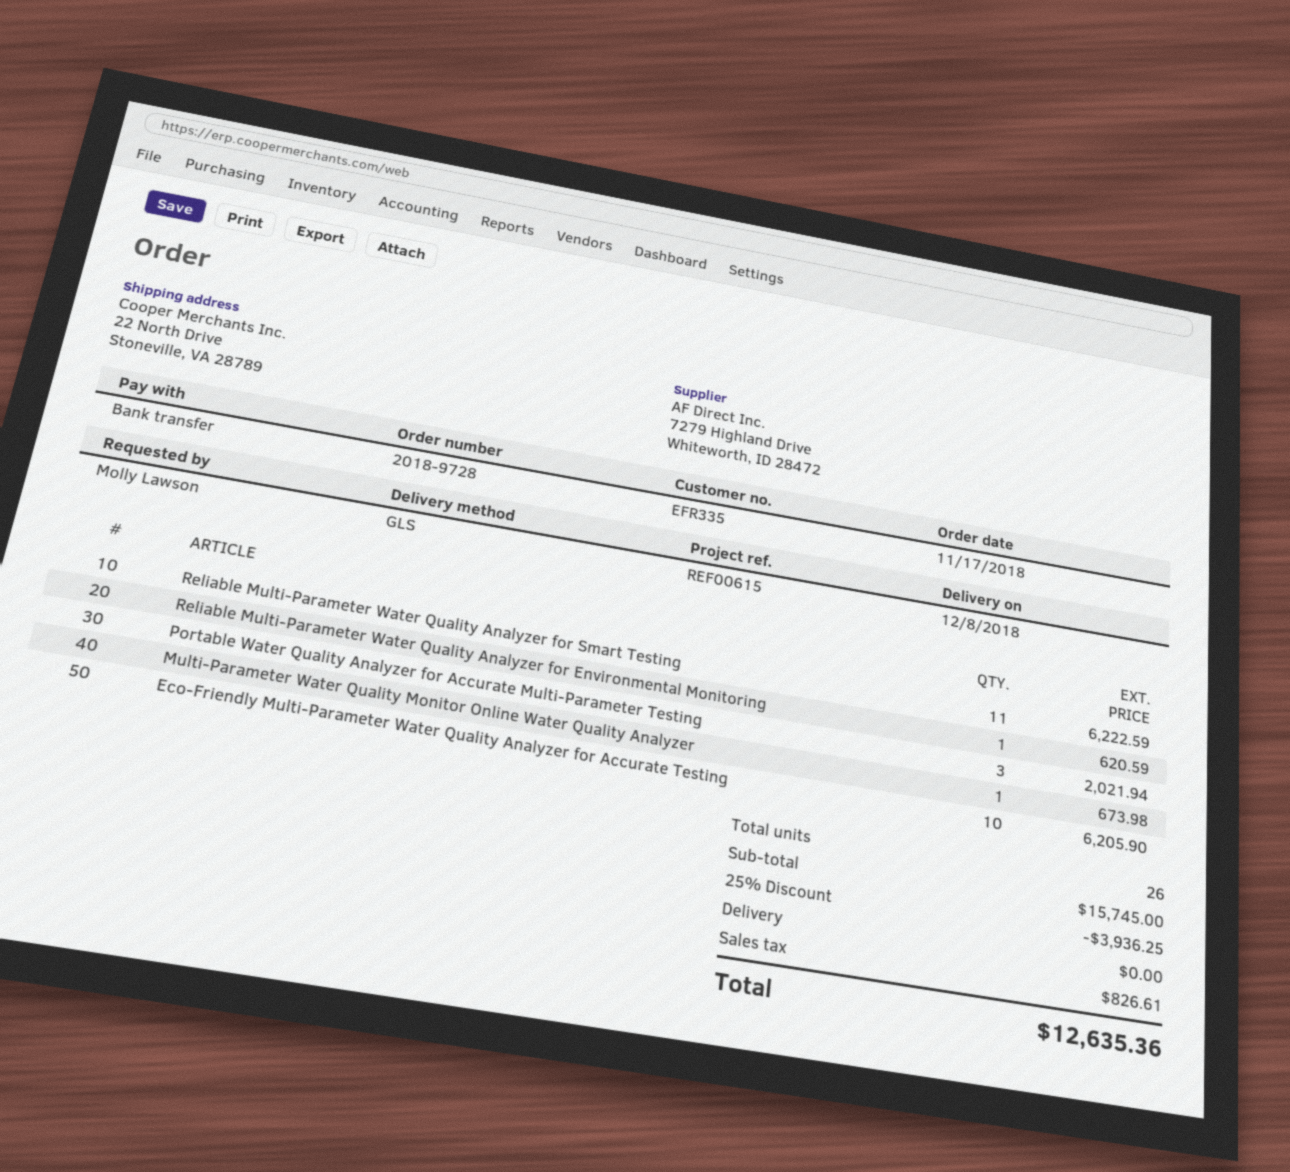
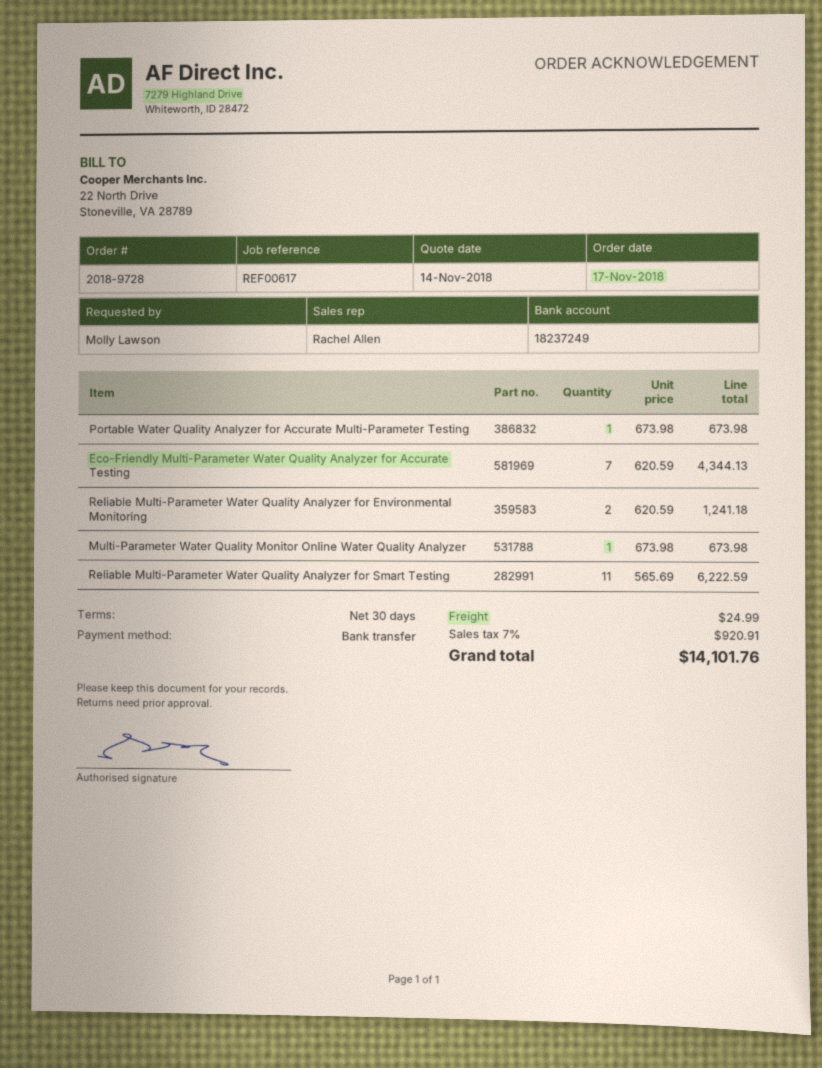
reference: REF00615 -> REF00617
Reliable Multi-Parameter Water Quality Analyzer for Environmental Monitoring: 1 for 620.59 -> 2 for 1241.18
Portable Water Quality Analyzer for Accurate Multi-Parameter Testing: 3 for 2021.94 -> 1 for 673.98
Eco-Friendly Multi-Parameter Water Quality Analyzer for Accurate Testing: 10 for 6205.90 -> 7 for 4344.13
discount: 25% = 3936.25 -> none
shipping: 0.00 -> 24.99
tax: 826.61 -> 920.91
total: 12635.36 -> 14101.76

